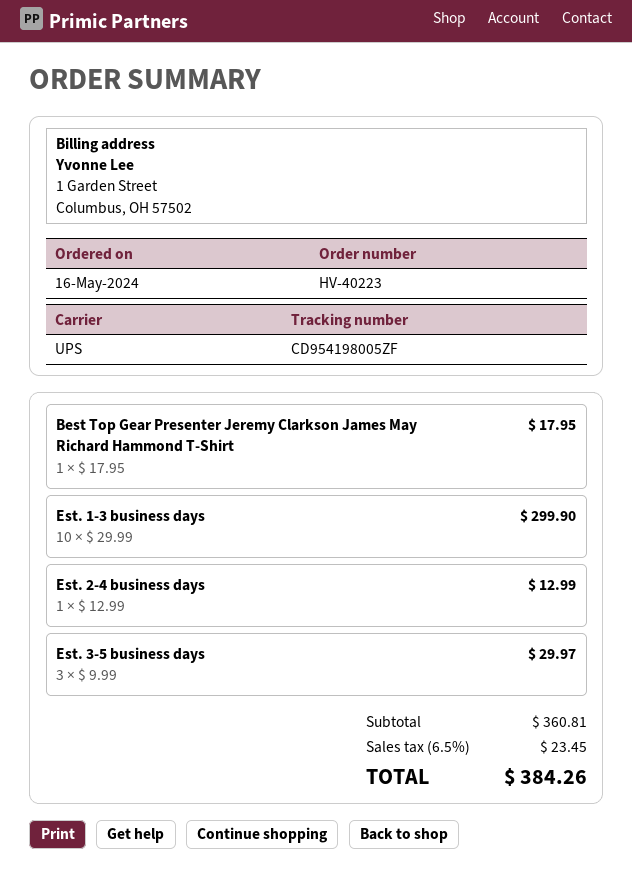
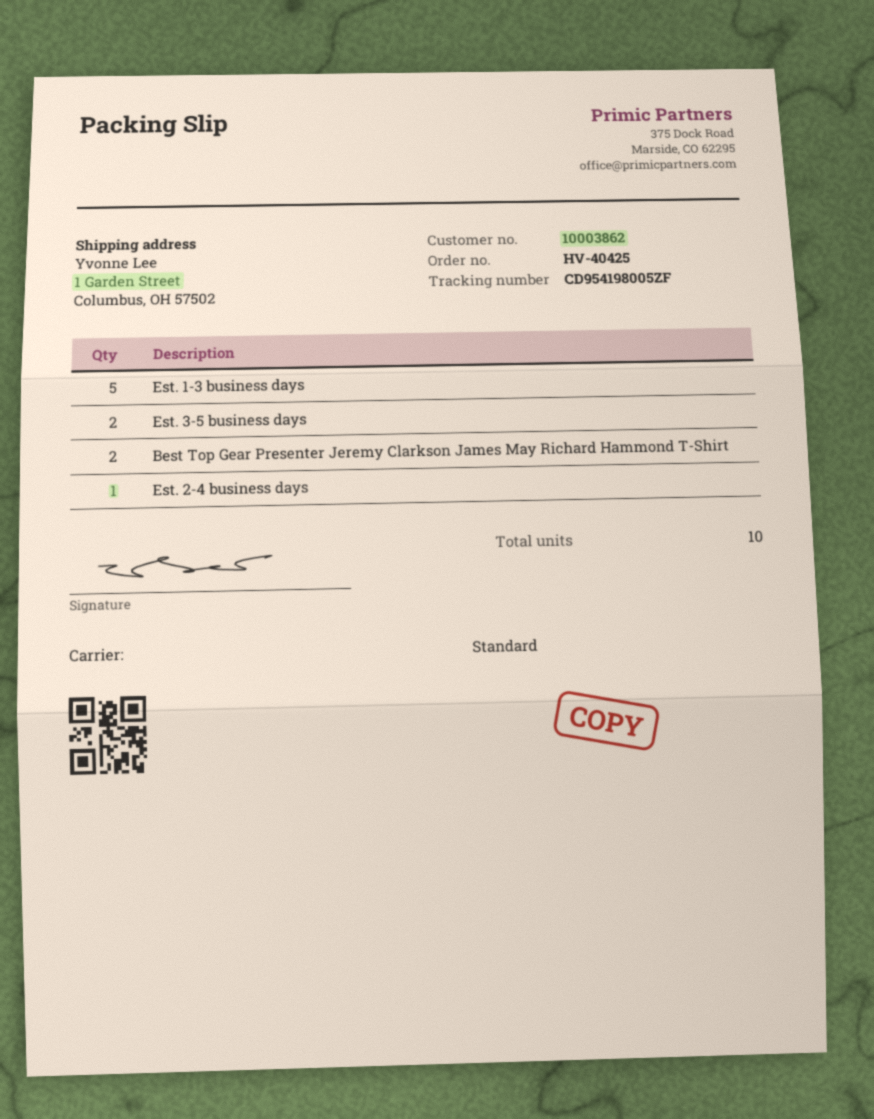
order number: HV-40223 -> HV-40425
shipping method: UPS -> standard
Best Top Gear Presenter Jeremy Clarkson James May Richard Hammond T-Shirt: 1 -> 2
Est. 1-3 business days: 10 -> 5
Est. 3-5 business days: 3 -> 2

